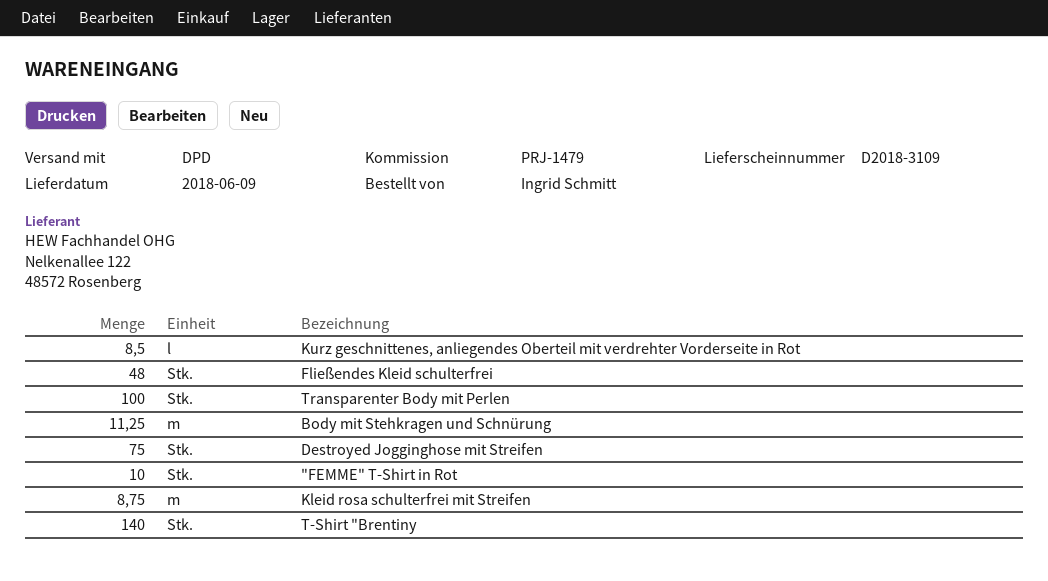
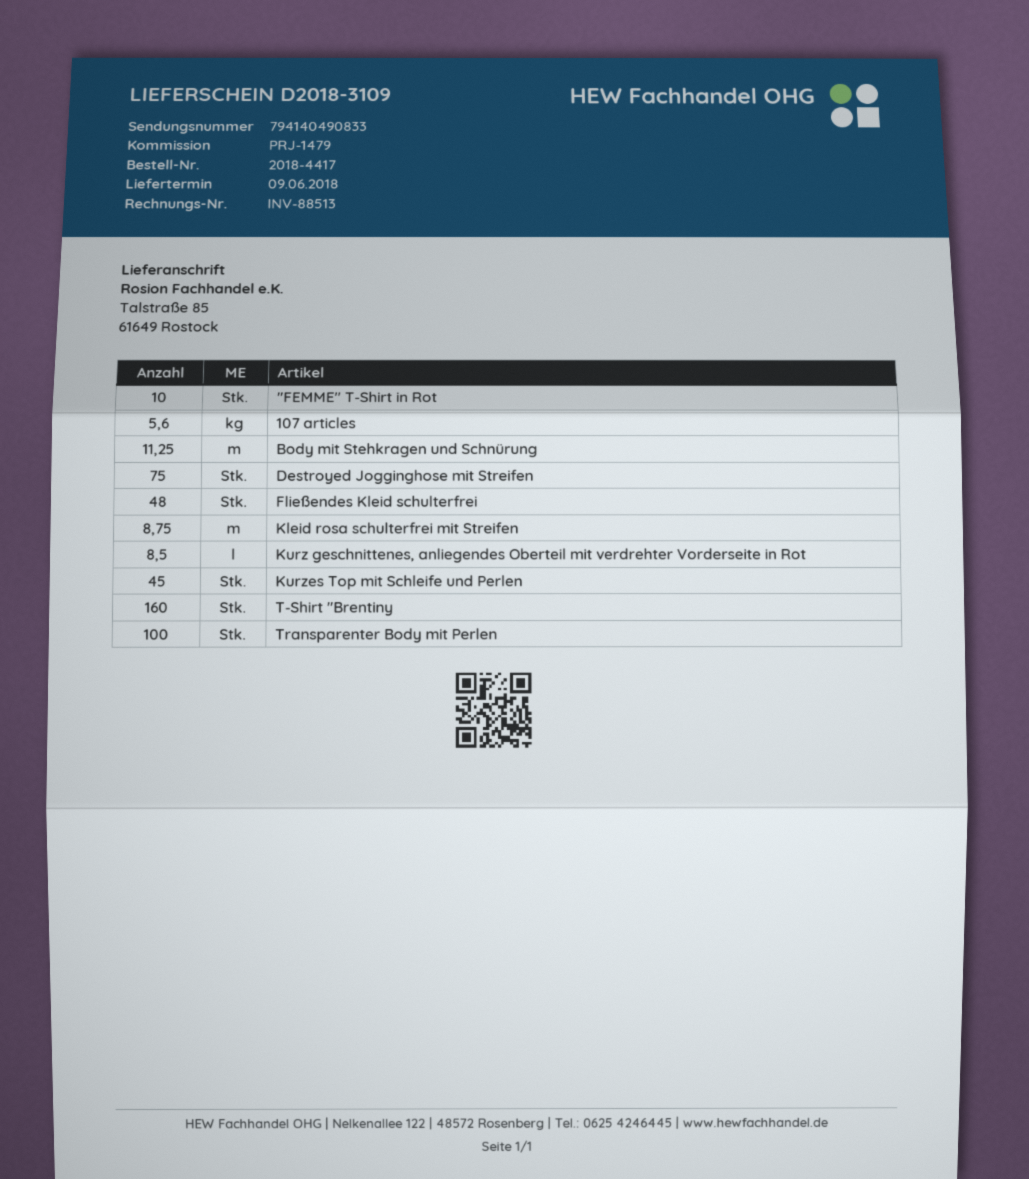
T-Shirt "Brentiny: 140 -> 160
107 articles: none -> 5.6
Kurzes Top mit Schleife und Perlen: none -> 45

